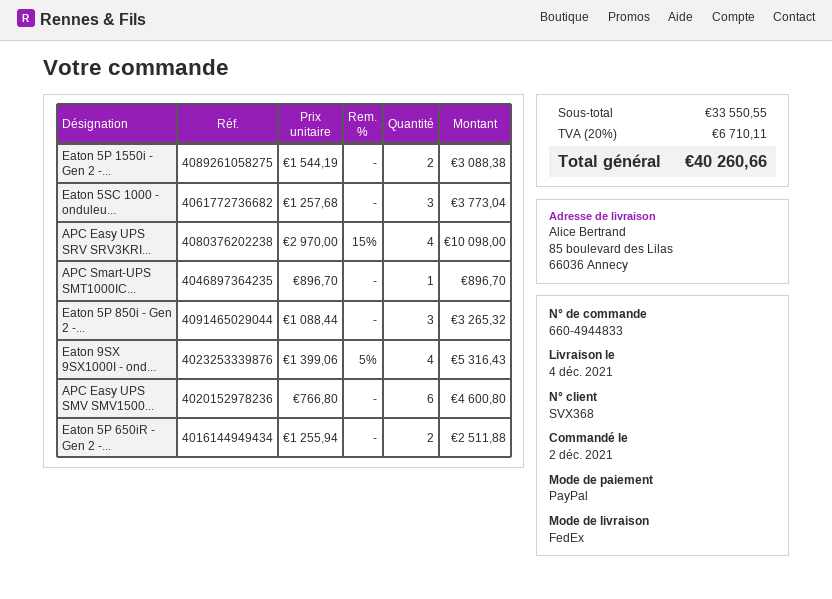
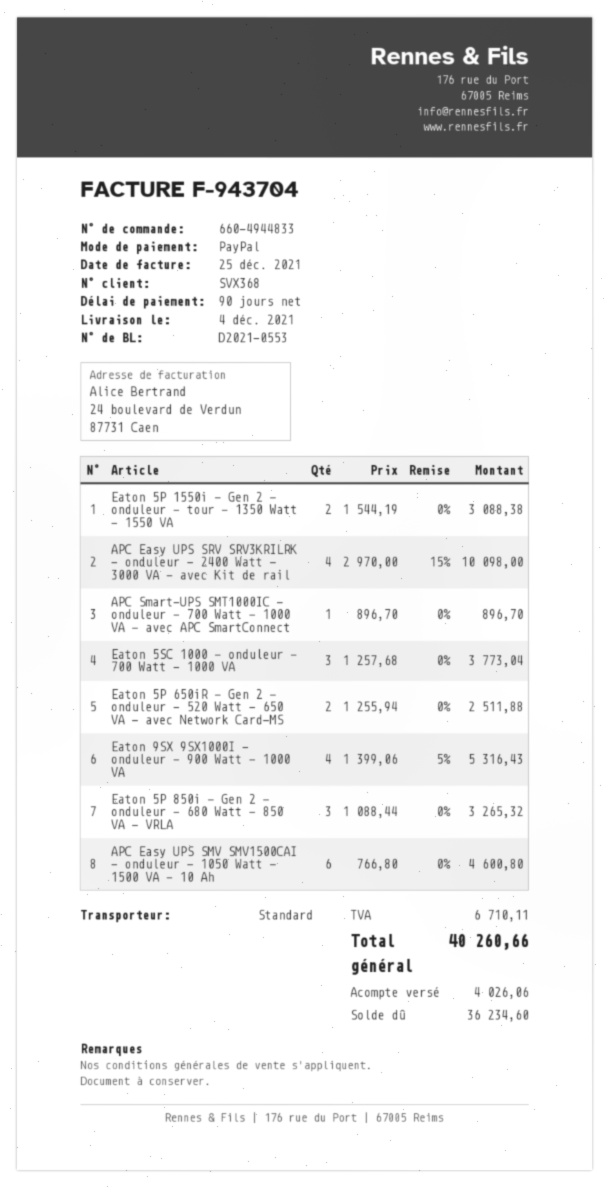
shipping method: FedEx -> standard

